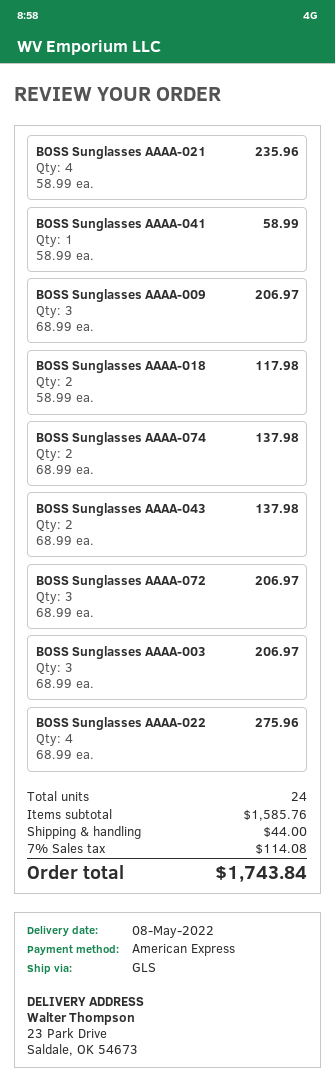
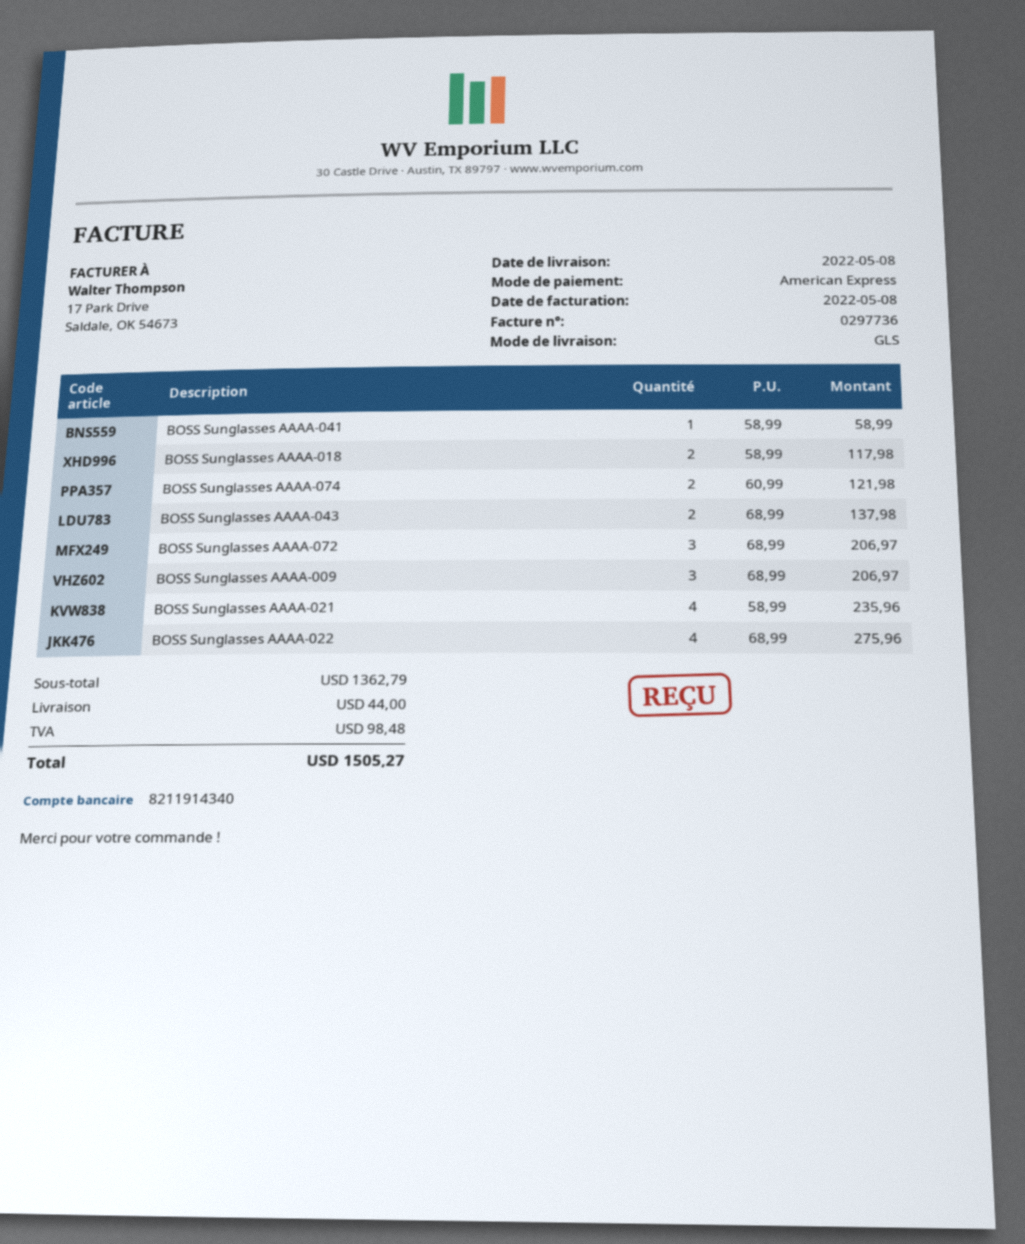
BOSS Sunglasses AAAA-074: 2 x 68.99 = 137.98 -> 2 x 60.99 = 121.98
BOSS Sunglasses AAAA-003: 3 x 68.99 = 206.97 -> none
subtotal: 1585.76 -> 1362.79
tax: 114.08 -> 98.48
total: 1743.84 -> 1505.27

